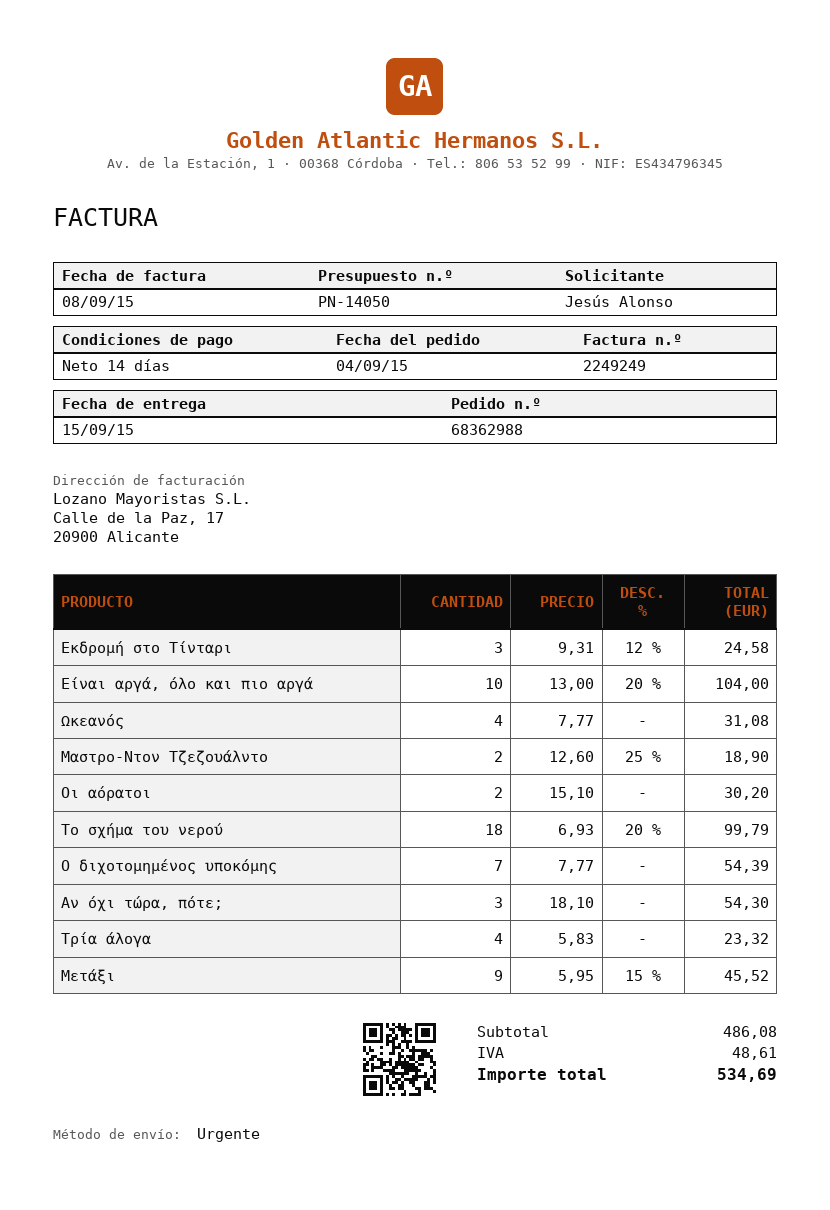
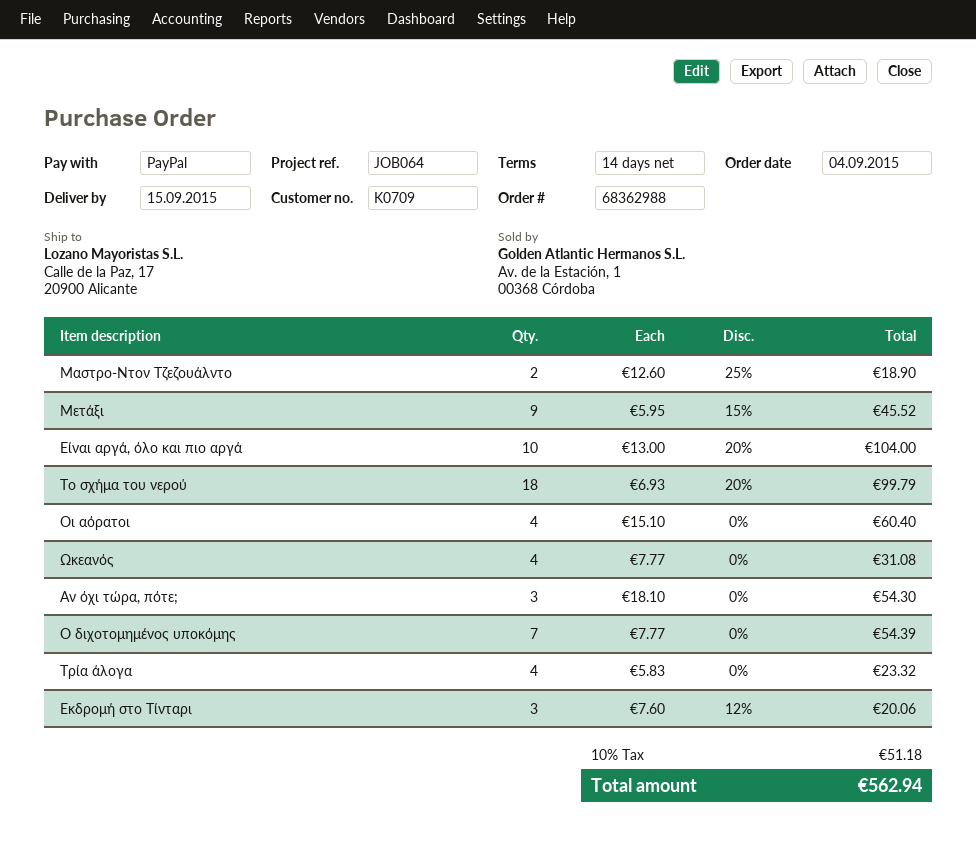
Εκδρομή στο Τίνταρι: 3 x 9.31 - 12% = 24.58 -> 3 x 7.60 - 12% = 20.06
Οι αόρατοι: 2 x 15.10 = 30.20 -> 4 x 15.10 = 60.40
tax: 48.61 -> 51.18
total: 534.69 -> 562.94

